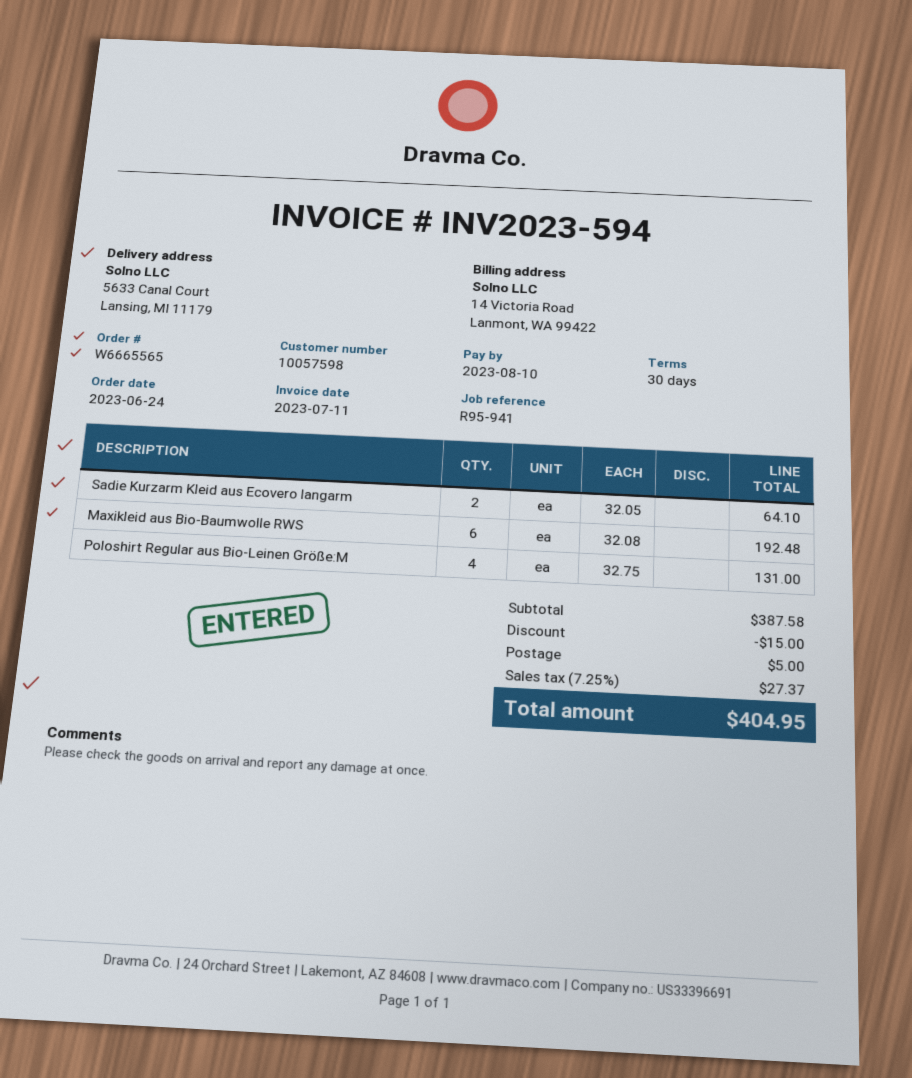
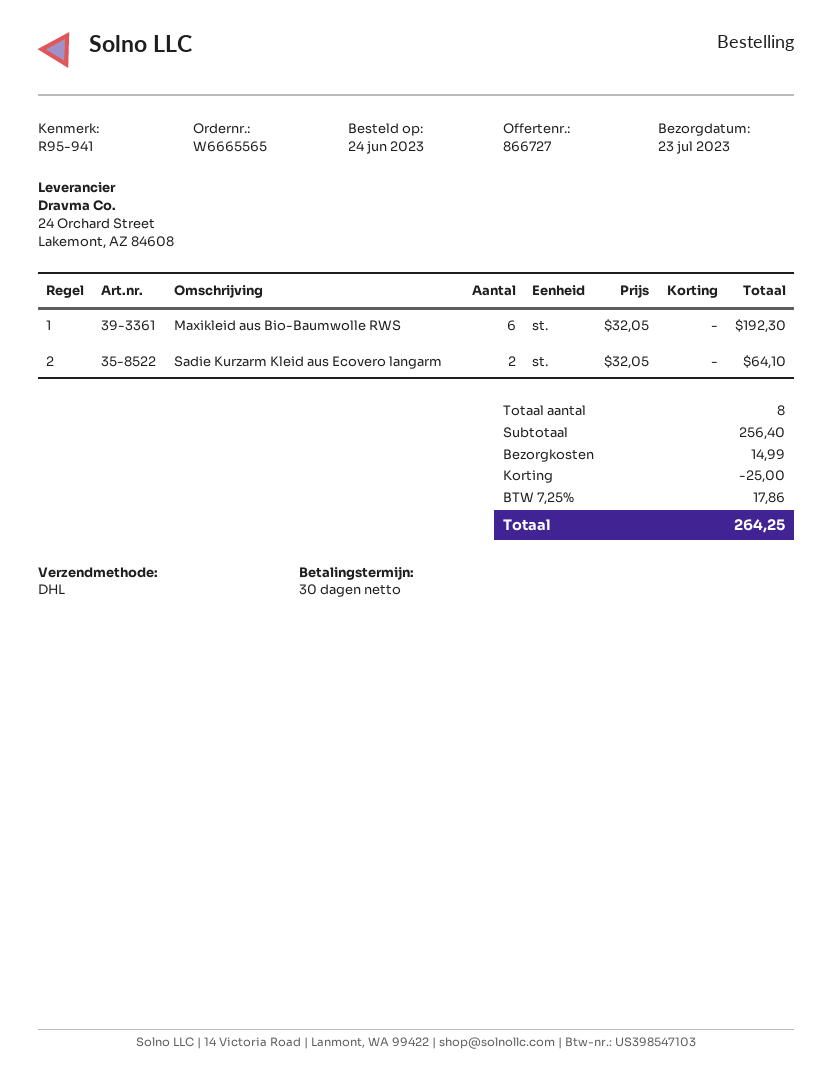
Maxikleid aus Bio-Baumwolle RWS: 6 x 32.08 = 192.48 -> 6 x 32.05 = 192.30
Poloshirt Regular aus Bio-Leinen Größe:M: 4 x 32.75 = 131.00 -> none
subtotal: 387.58 -> 256.40
discount: 15.00 -> 25.00
shipping: 5.00 -> 14.99
tax: 7.25% = 27.37 -> 7.25% = 17.86
total: 404.95 -> 264.25

